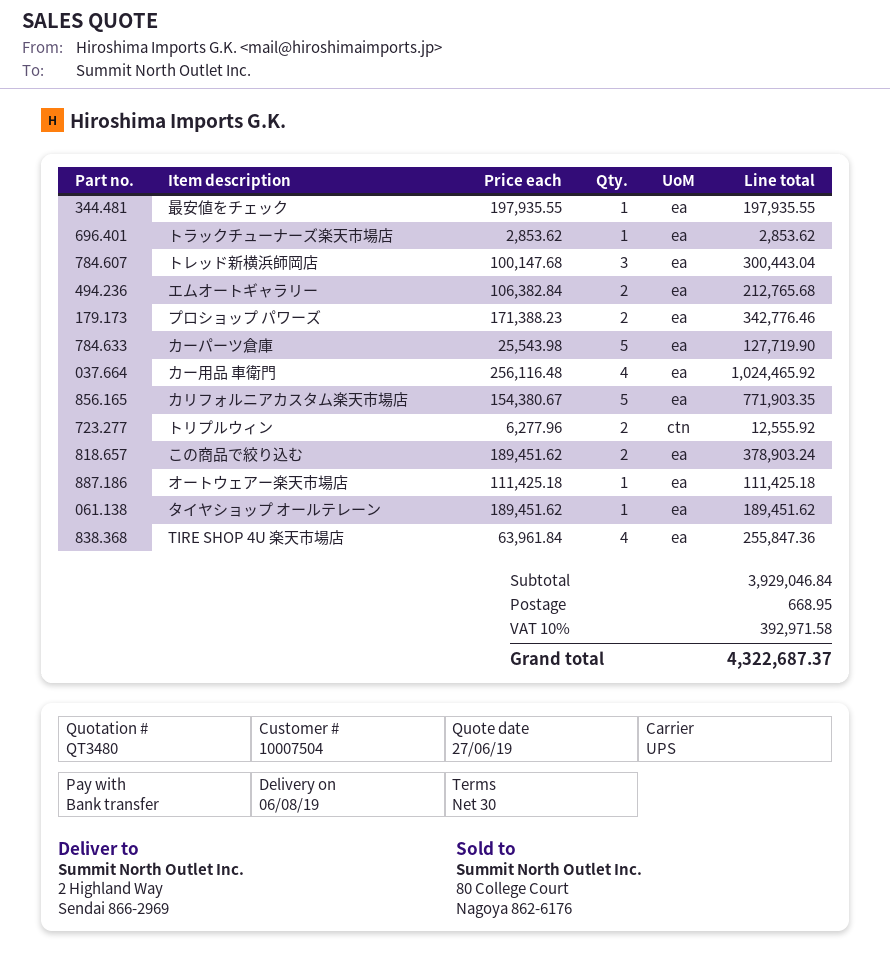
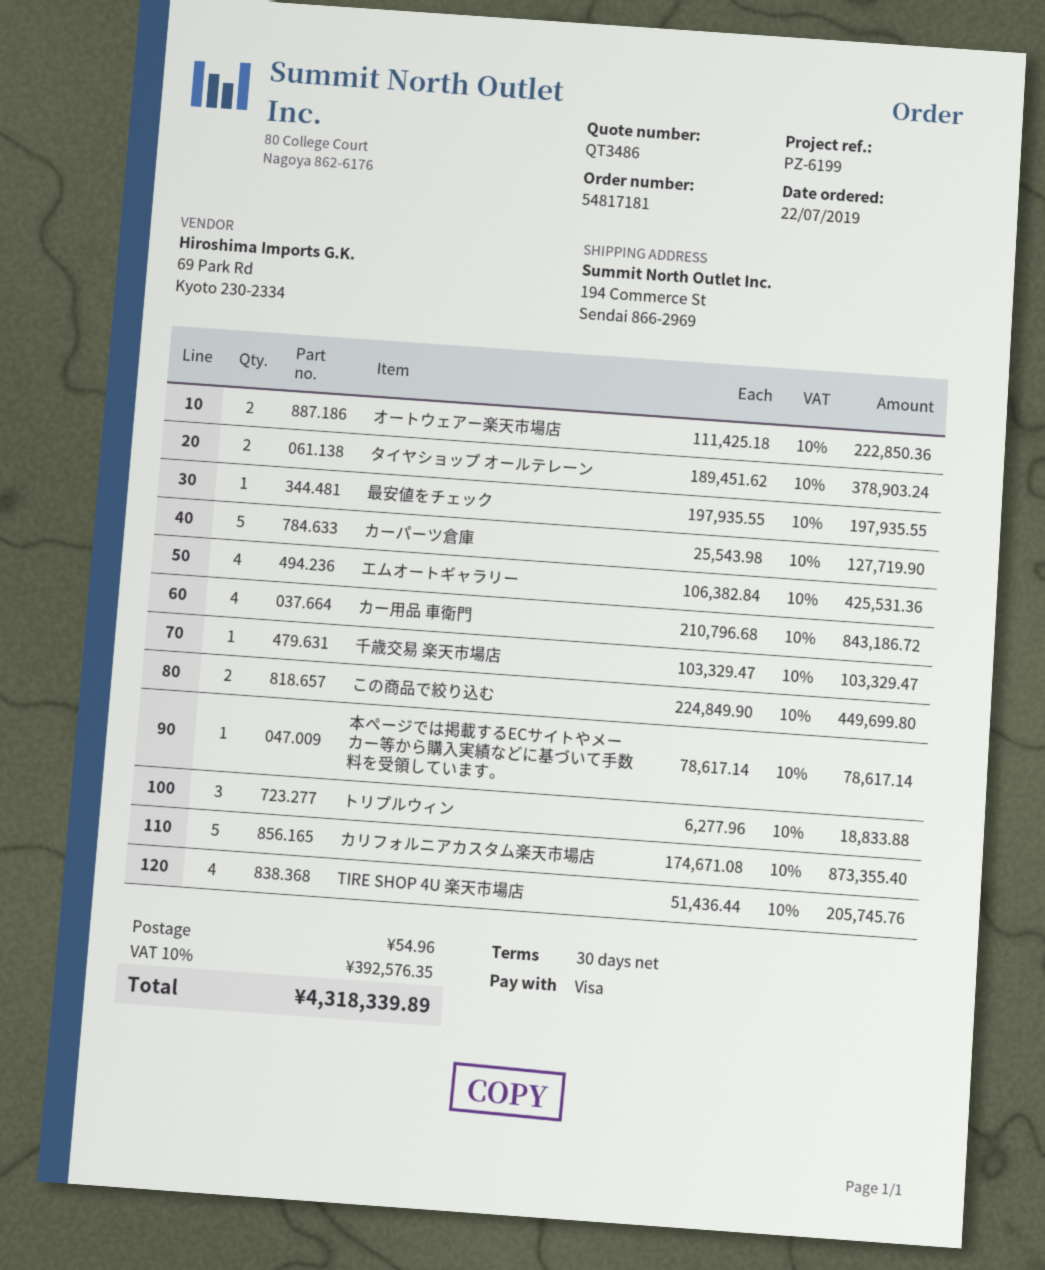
quote number: QT3480 -> QT3486
payment method: bank transfer -> Visa
ship to: 2 Highland Way, Sendai 866-2969 -> 194 Commerce St, Sendai 866-2969
トラックチューナーズ楽天市場店: 1 x 2853.62 = 2853.62 -> none
トレッド新横浜師岡店: 3 x 100147.68 = 300443.04 -> none
エムオートギャラリー: 2 x 106382.84 = 212765.68 -> 4 x 106382.84 = 425531.36
プロショップ パワーズ: 2 x 171388.23 = 342776.46 -> none
カー用品 車衛門: 4 x 256116.48 = 1024465.92 -> 4 x 210796.68 = 843186.72
カリフォルニアカスタム楽天市場店: 5 x 154380.67 = 771903.35 -> 5 x 174671.08 = 873355.40
トリプルウィン: 2 x 6277.96 = 12555.92 -> 3 x 6277.96 = 18833.88
この商品で絞り込む: 2 x 189451.62 = 378903.24 -> 2 x 224849.90 = 449699.80
オートウェアー楽天市場店: 1 x 111425.18 = 111425.18 -> 2 x 111425.18 = 222850.36
タイヤショップ オールテレーン: 1 x 189451.62 = 189451.62 -> 2 x 189451.62 = 378903.24
TIRE SHOP 4U 楽天市場店: 4 x 63961.84 = 255847.36 -> 4 x 51436.44 = 205745.76
千歳交易 楽天市場店: none -> 1 x 103329.47 = 103329.47
本ページでは掲載するECサイトやメーカー等から購入実績などに基づいて手数料を受領しています。: none -> 1 x 78617.14 = 78617.14
shipping: 668.95 -> 54.96
tax: 10% = 392971.58 -> 10% = 392576.35
total: 4322687.37 -> 4318339.89

